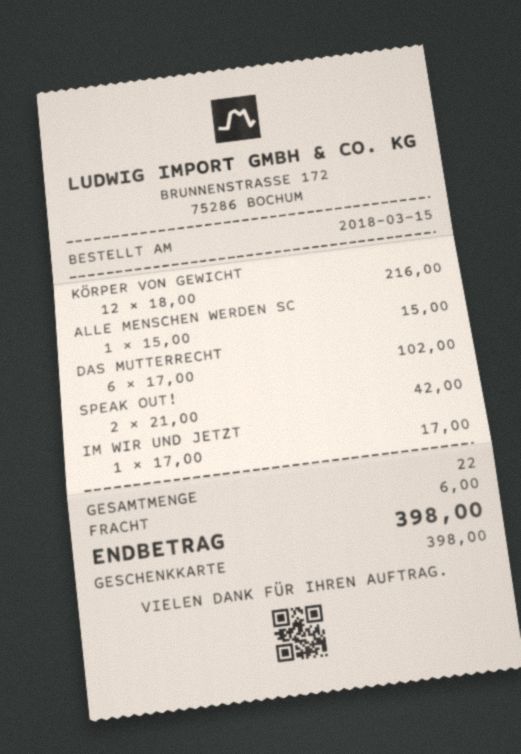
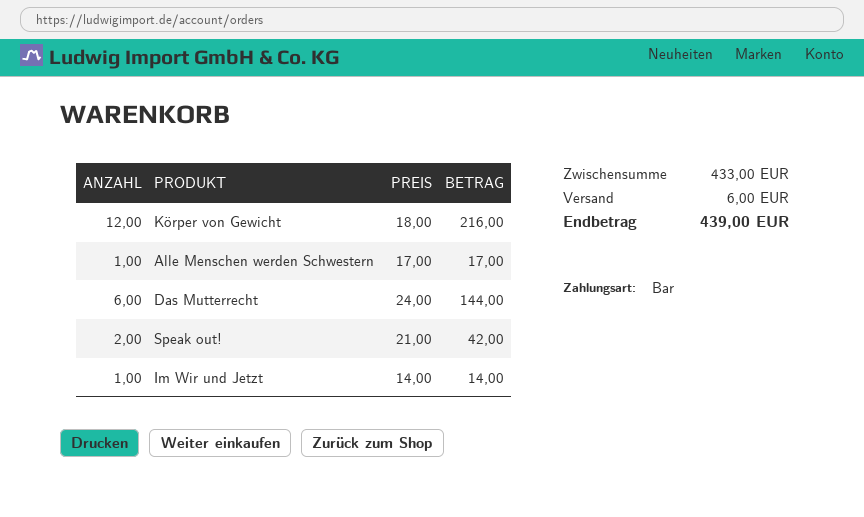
payment method: gift card -> cash
ALLE MENSCHEN WERDEN SC: 1 x 15.00 = 15.00 -> 1 x 17.00 = 17.00
DAS MUTTERRECHT: 6 x 17.00 = 102.00 -> 6 x 24.00 = 144.00
IM WIR UND JETZT: 1 x 17.00 = 17.00 -> 1 x 14.00 = 14.00
total: 398.00 -> 439.00

